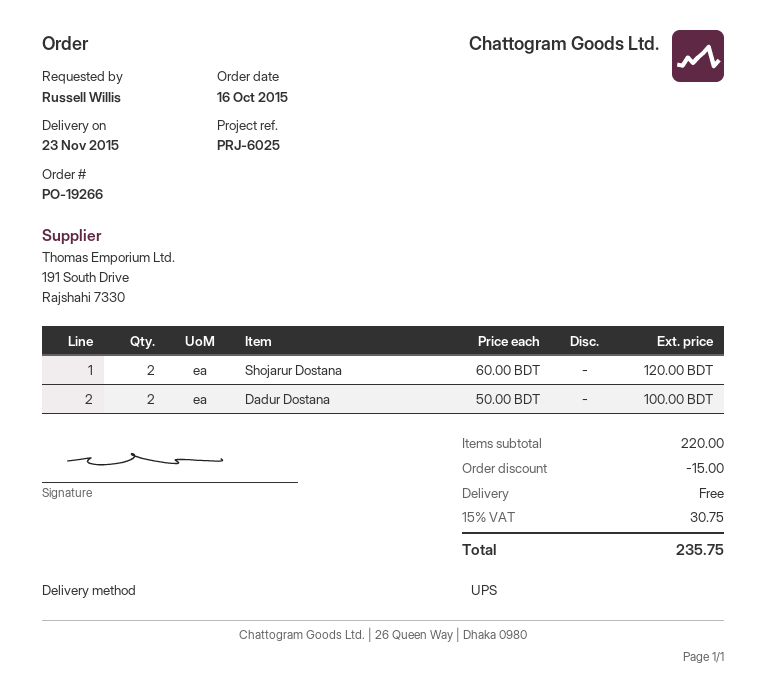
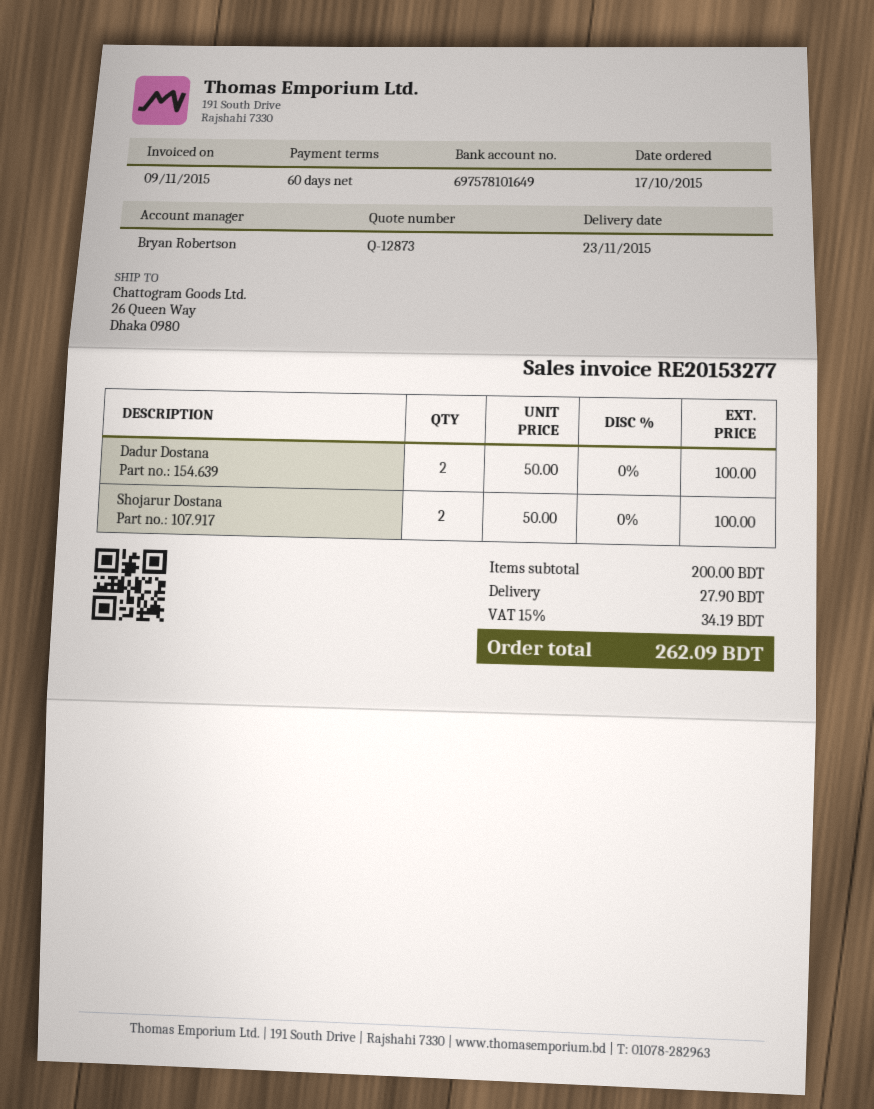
order date: 2015-10-16 -> 2015-10-17
Shojarur Dostana: 2 x 60.00 = 120.00 -> 2 x 50.00 = 100.00
subtotal: 220.00 -> 200.00
discount: 15.00 -> none
shipping: 0.00 -> 27.90
tax: 15% = 30.75 -> 15% = 34.19
total: 235.75 -> 262.09

